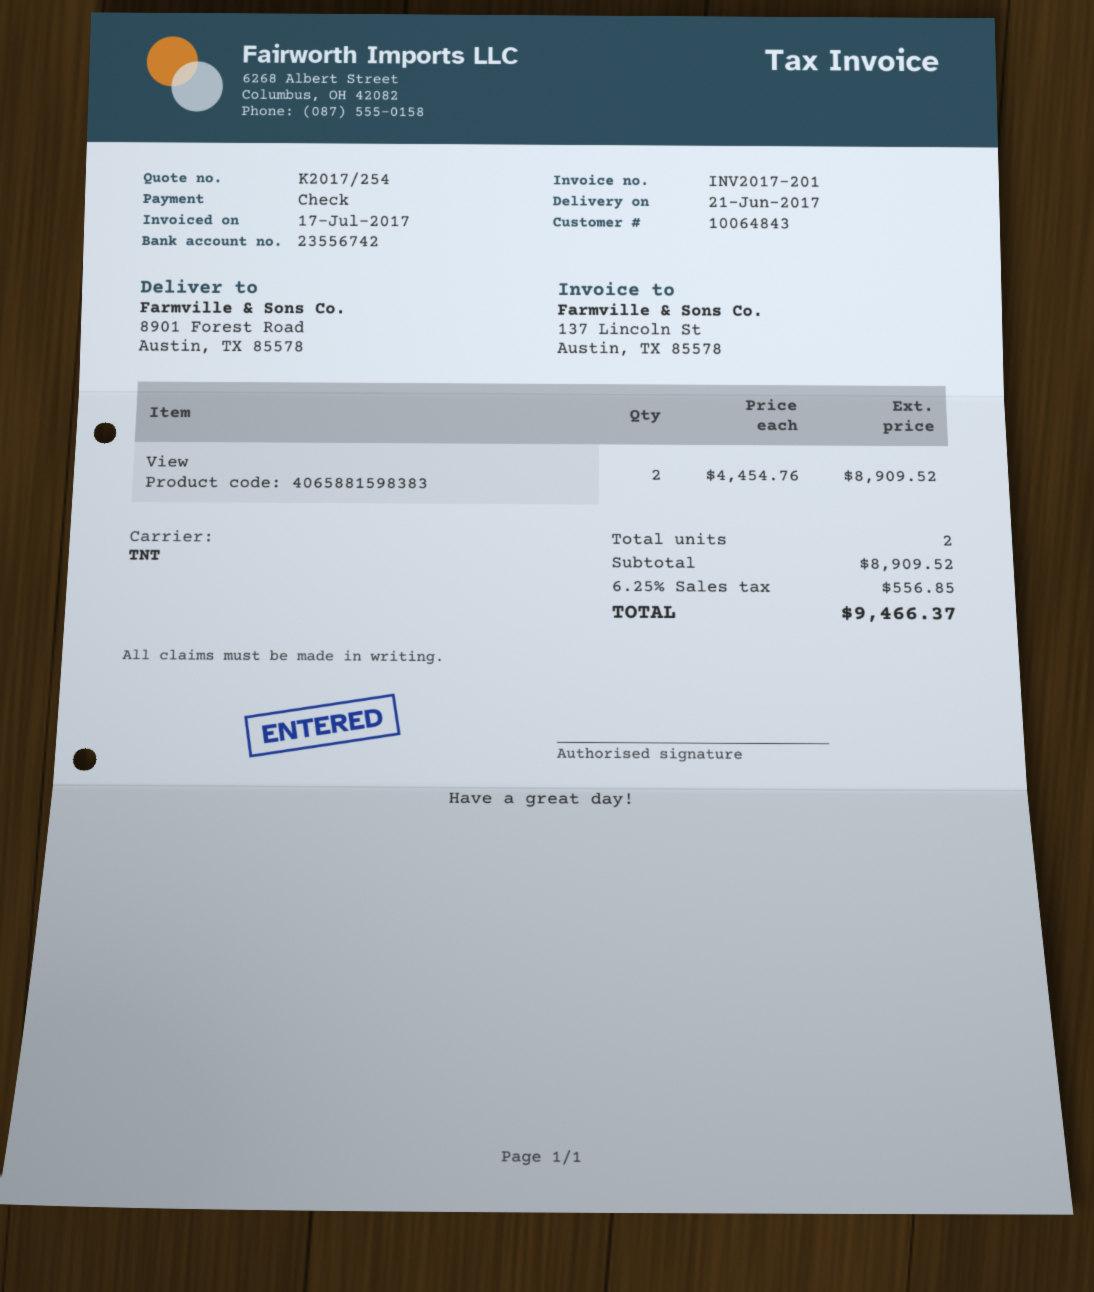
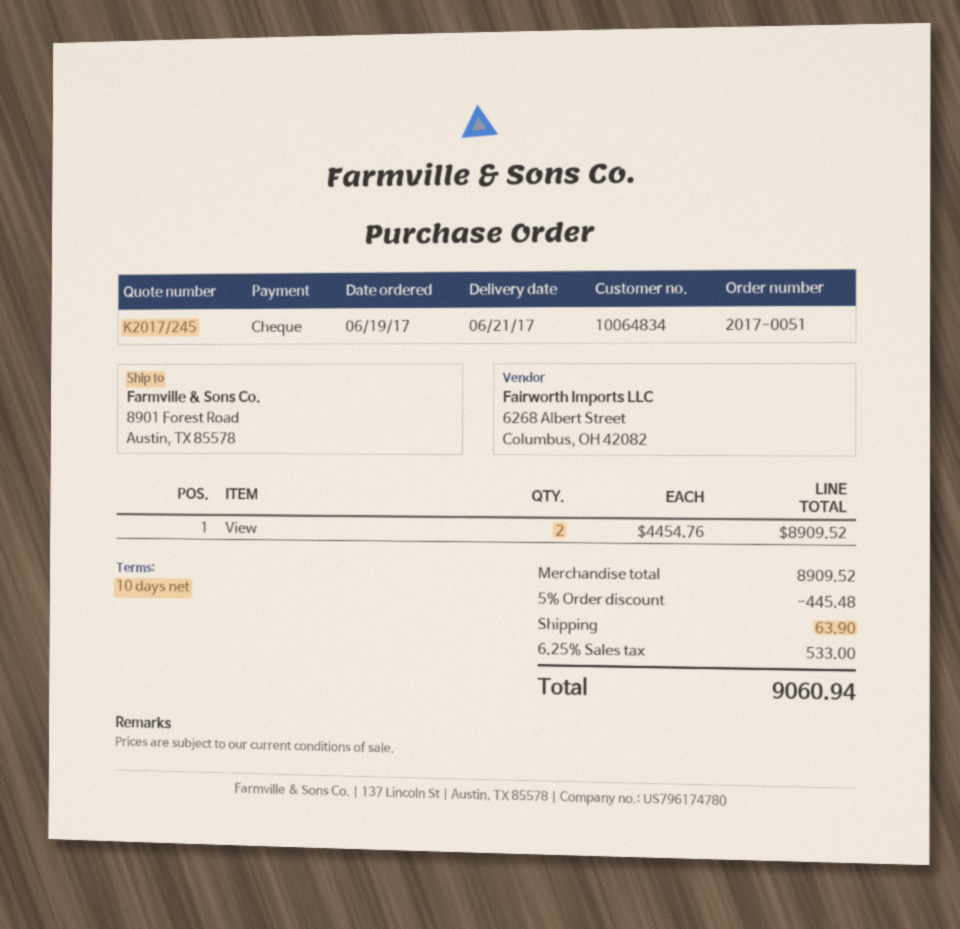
quote number: K2017/254 -> K2017/245
customer number: 10064843 -> 10064834
discount: none -> 5% = 445.48
shipping: none -> 63.90
tax: 6.25% = 556.85 -> 6.25% = 533.00
total: 9466.37 -> 9060.94

